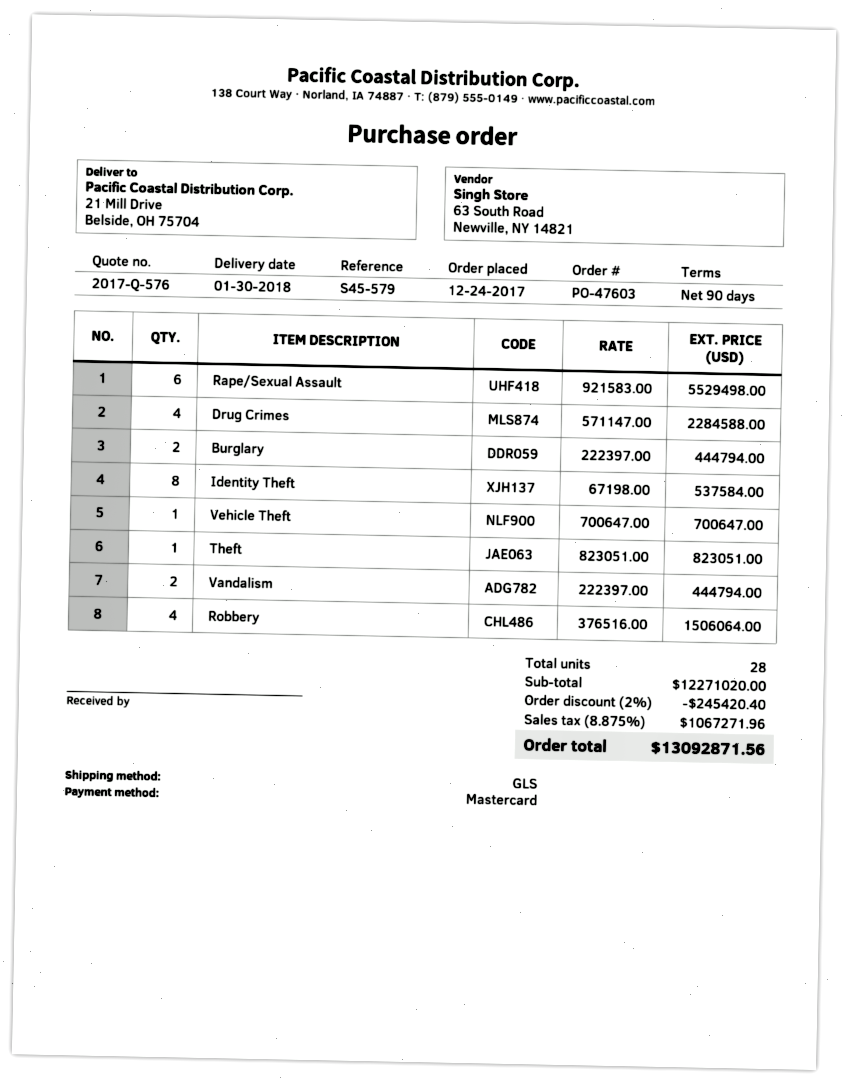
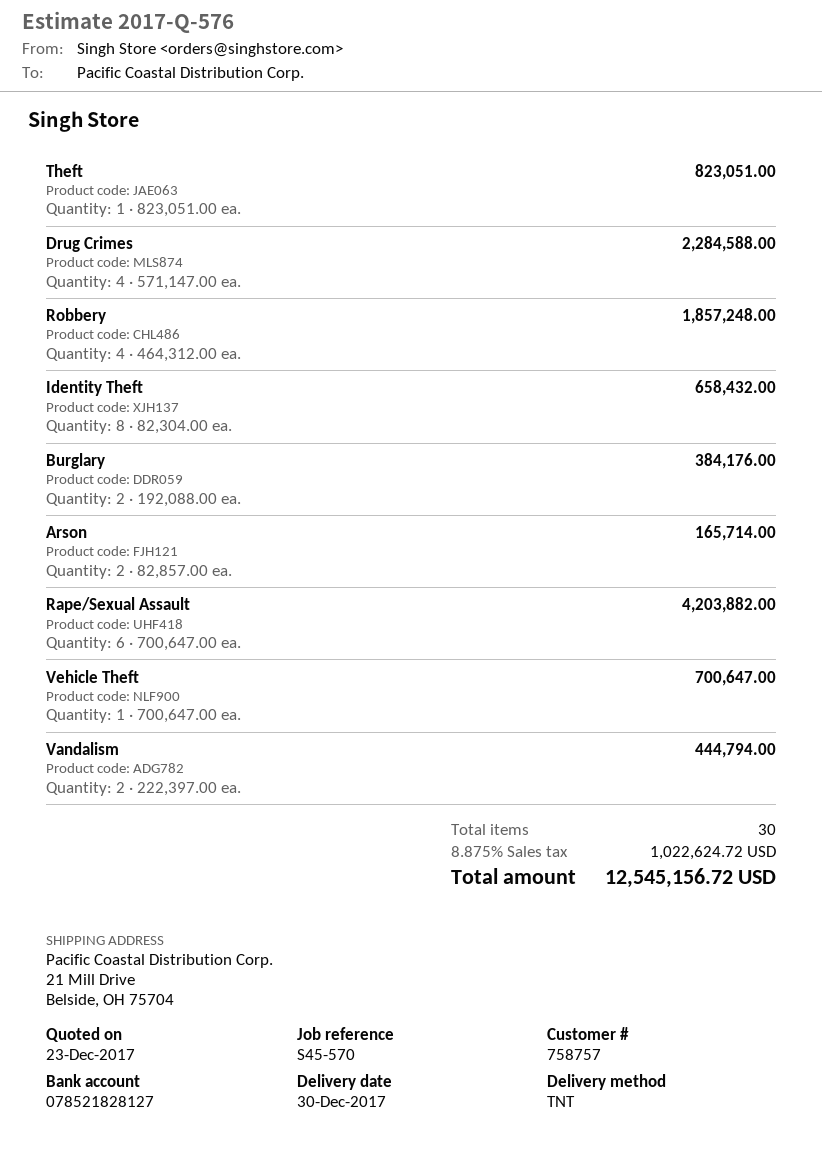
delivery date: 2018-01-30 -> 2017-12-30
reference: S45-579 -> S45-570
shipping method: GLS -> TNT
Rape/Sexual Assault: 6 x 921583.00 = 5529498.00 -> 6 x 700647.00 = 4203882.00
Burglary: 2 x 222397.00 = 444794.00 -> 2 x 192088.00 = 384176.00
Identity Theft: 8 x 67198.00 = 537584.00 -> 8 x 82304.00 = 658432.00
Robbery: 4 x 376516.00 = 1506064.00 -> 4 x 464312.00 = 1857248.00
Arson: none -> 2 x 82857.00 = 165714.00
total quantity: 28 -> 30
discount: 2% = 245420.40 -> none
tax: 8.875% = 1067271.96 -> 8.875% = 1022624.72
total: 13092871.56 -> 12545156.72

